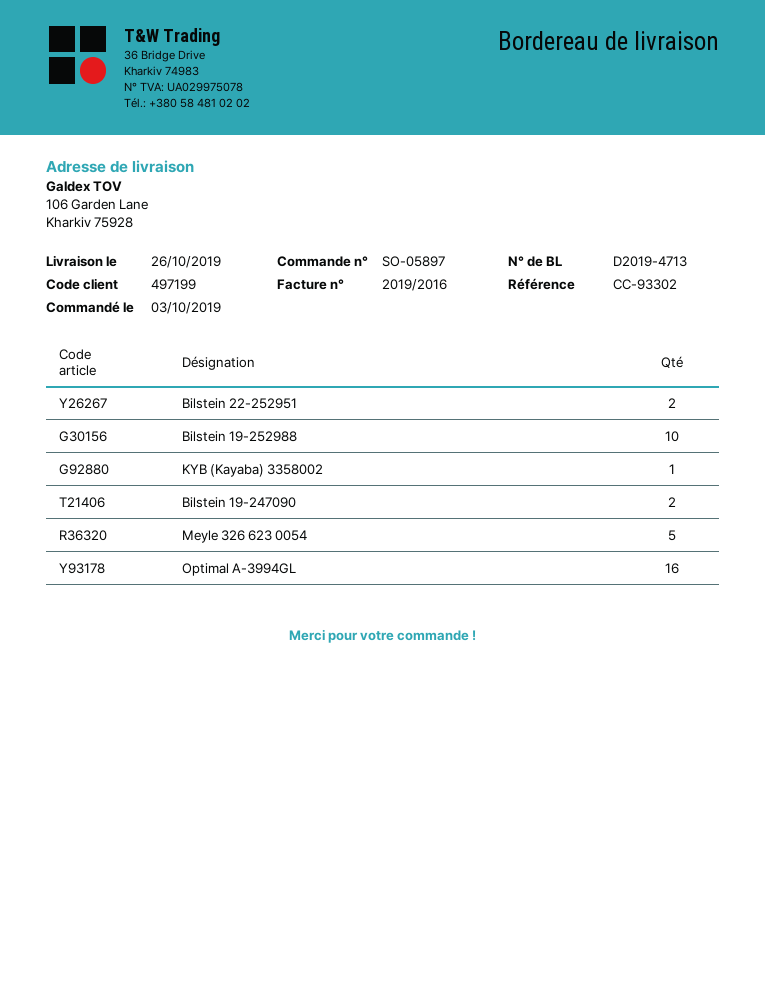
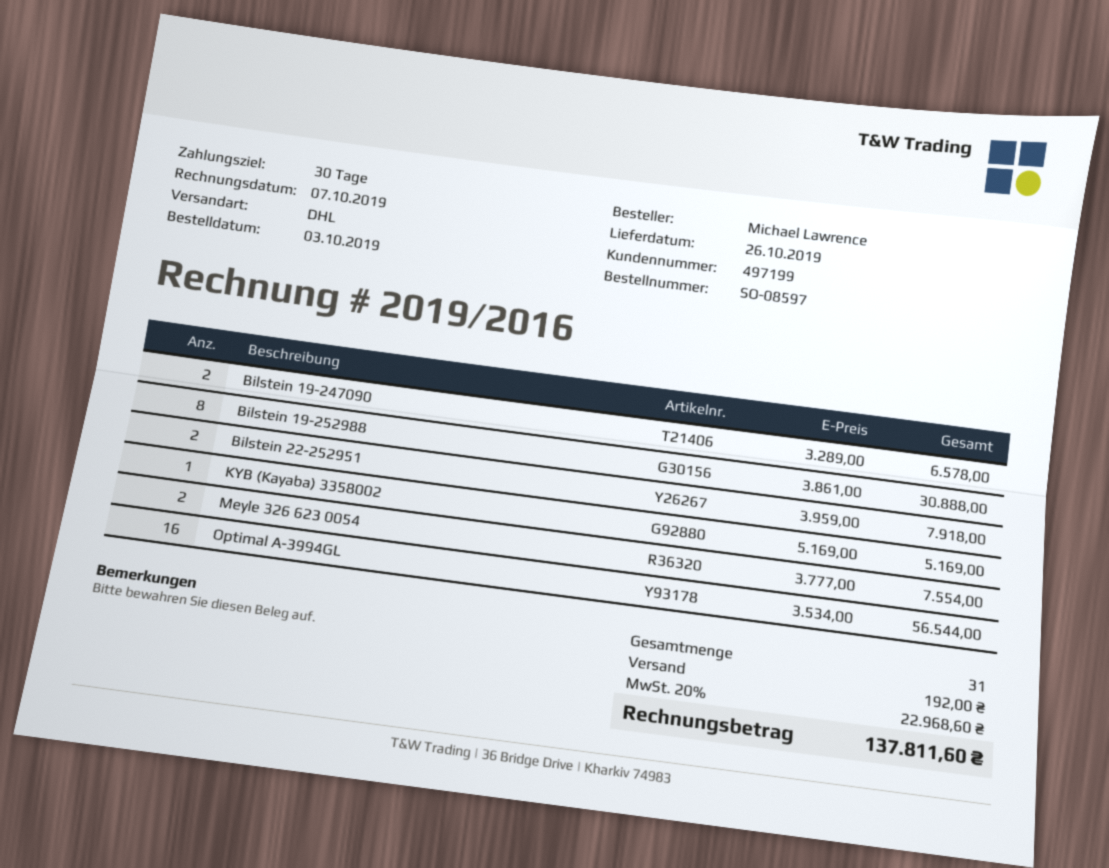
order number: SO-05897 -> SO-08597
Bilstein 19-252988: 10 -> 8
Meyle 326 623 0054: 5 -> 2

